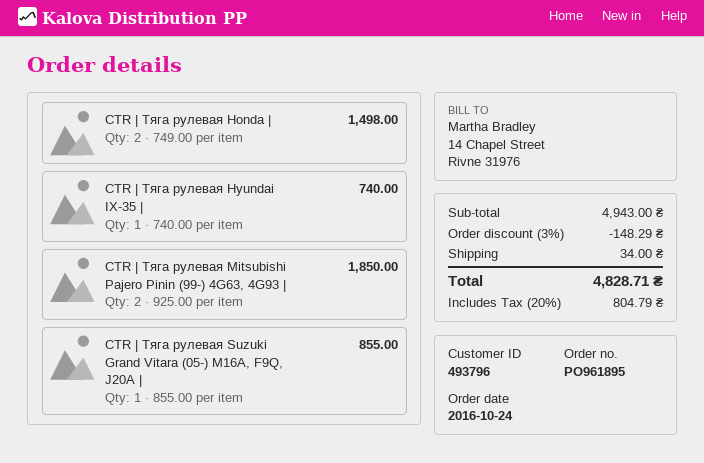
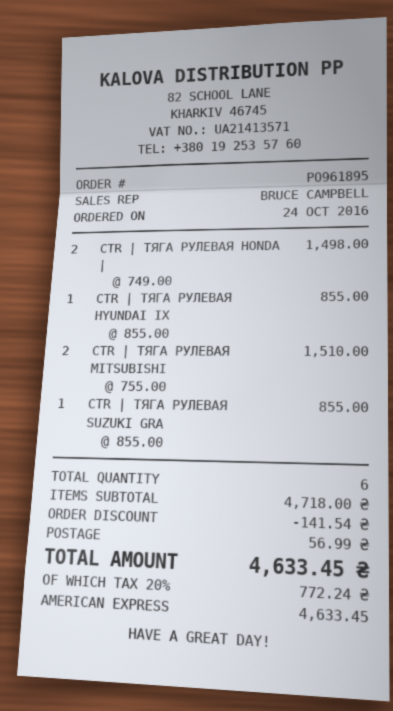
CTR | Тяга рулевая Hyundai IX-35 |: 1 x 740.00 = 740.00 -> 1 x 855.00 = 855.00
CTR | Тяга рулевая Mitsubishi Pajero Pinin (99-) 4G63, 4G93 |: 2 x 925.00 = 1850.00 -> 2 x 755.00 = 1510.00
subtotal: 4943.00 -> 4718.00
discount: 148.29 -> 141.54
shipping: 34.00 -> 56.99
tax: 20% = 804.79 -> 20% = 772.24
total: 4828.71 -> 4633.45

